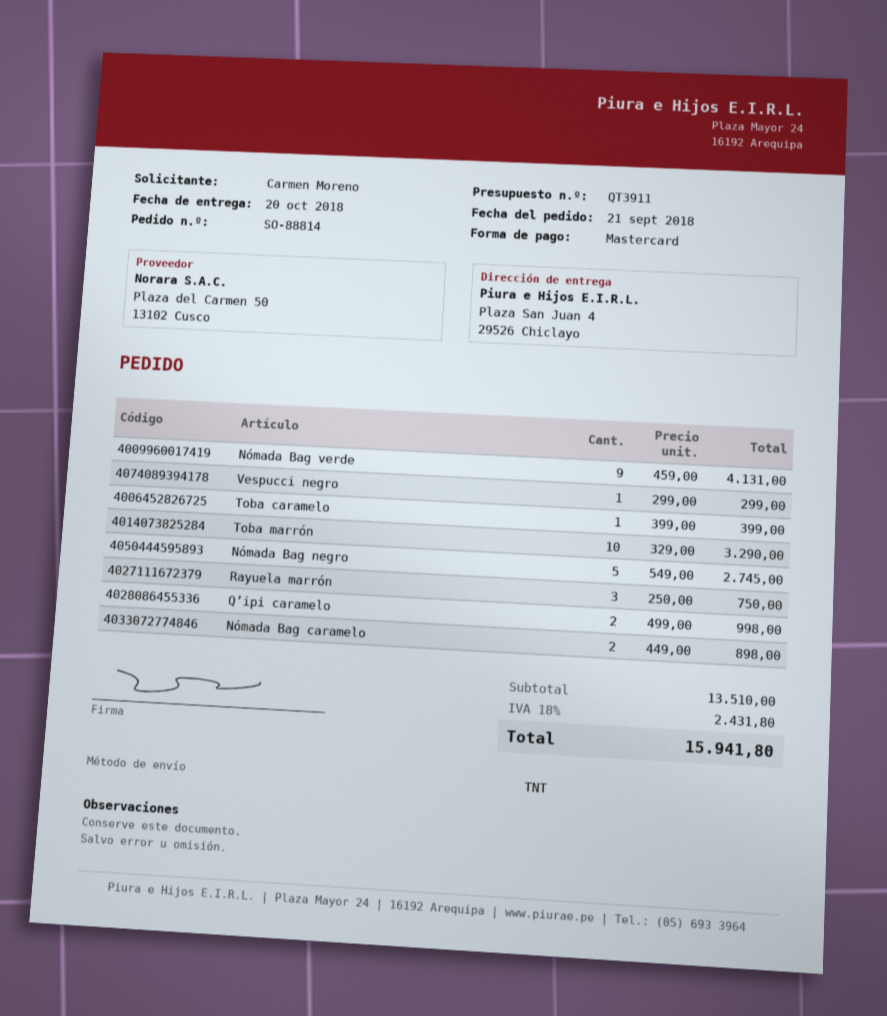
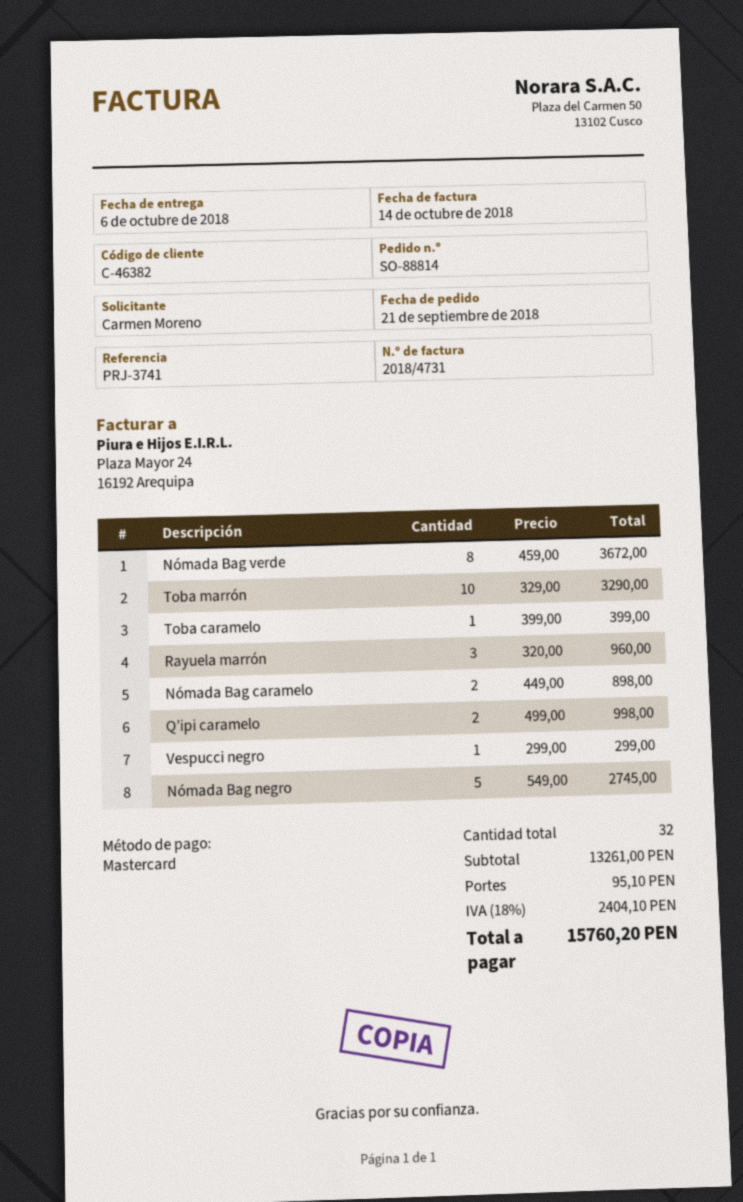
delivery date: 2018-10-20 -> 2018-10-06
Nómada Bag verde: 9 x 459.00 = 4131.00 -> 8 x 459.00 = 3672.00
Rayuela marrón: 3 x 250.00 = 750.00 -> 3 x 320.00 = 960.00
subtotal: 13510.00 -> 13261.00
shipping: none -> 95.10
tax: 18% = 2431.80 -> 18% = 2404.10
total: 15941.80 -> 15760.20

